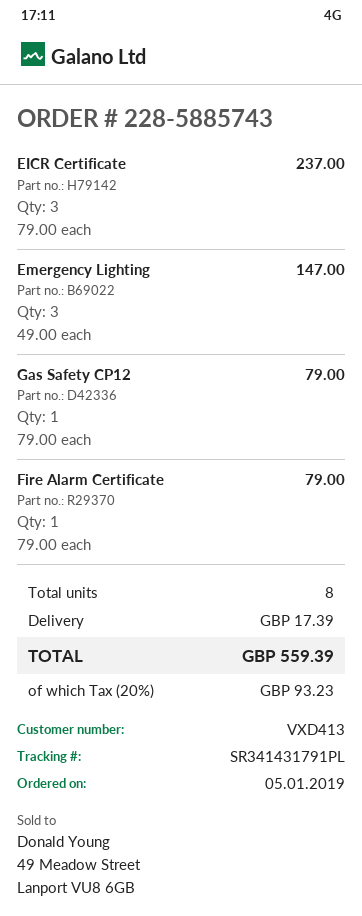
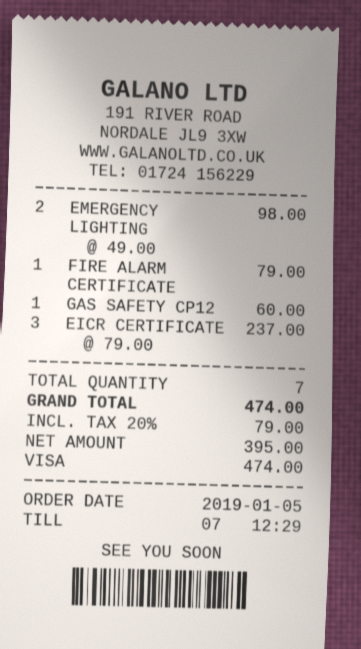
Emergency Lighting: 3 x 49.00 = 147.00 -> 2 x 49.00 = 98.00
Gas Safety CP12: 1 x 79.00 = 79.00 -> 1 x 60.00 = 60.00
total quantity: 8 -> 7
shipping: 17.39 -> none
tax: 20% = 93.23 -> 20% = 79.00
total: 559.39 -> 474.00

